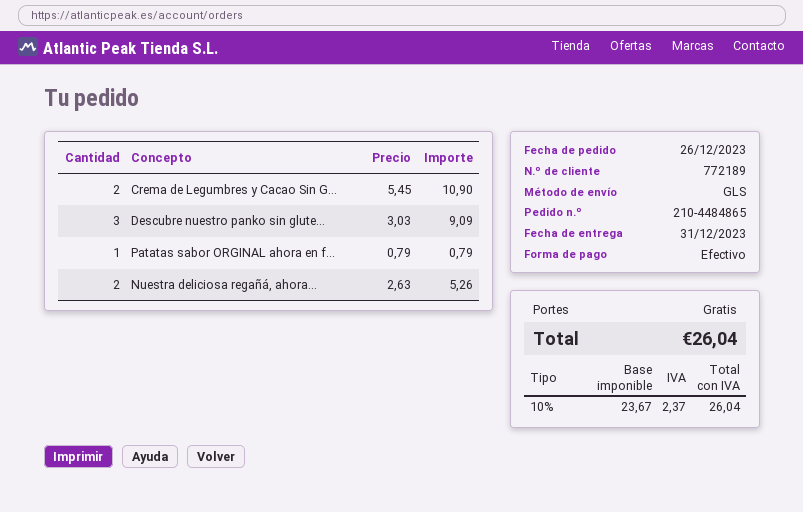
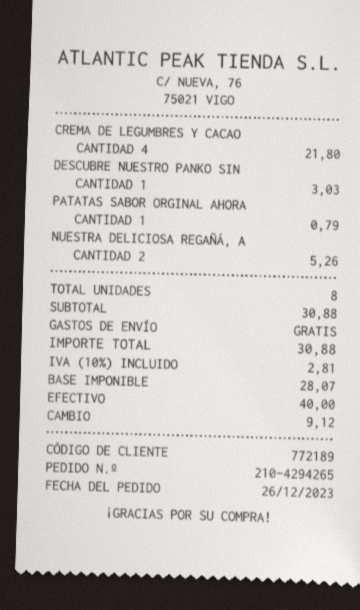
order number: 210-4484865 -> 210-4294265
Crema de Legumbres y Cacao Sin G...: 2 for 10.90 -> 4 for 21.80
Descubre nuestro panko sin glute...: 3 for 9.09 -> 1 for 3.03
net: 23.67 -> 28.07
tax: 10% = 2.37 -> 10% = 2.81
total: 26.04 -> 30.88

